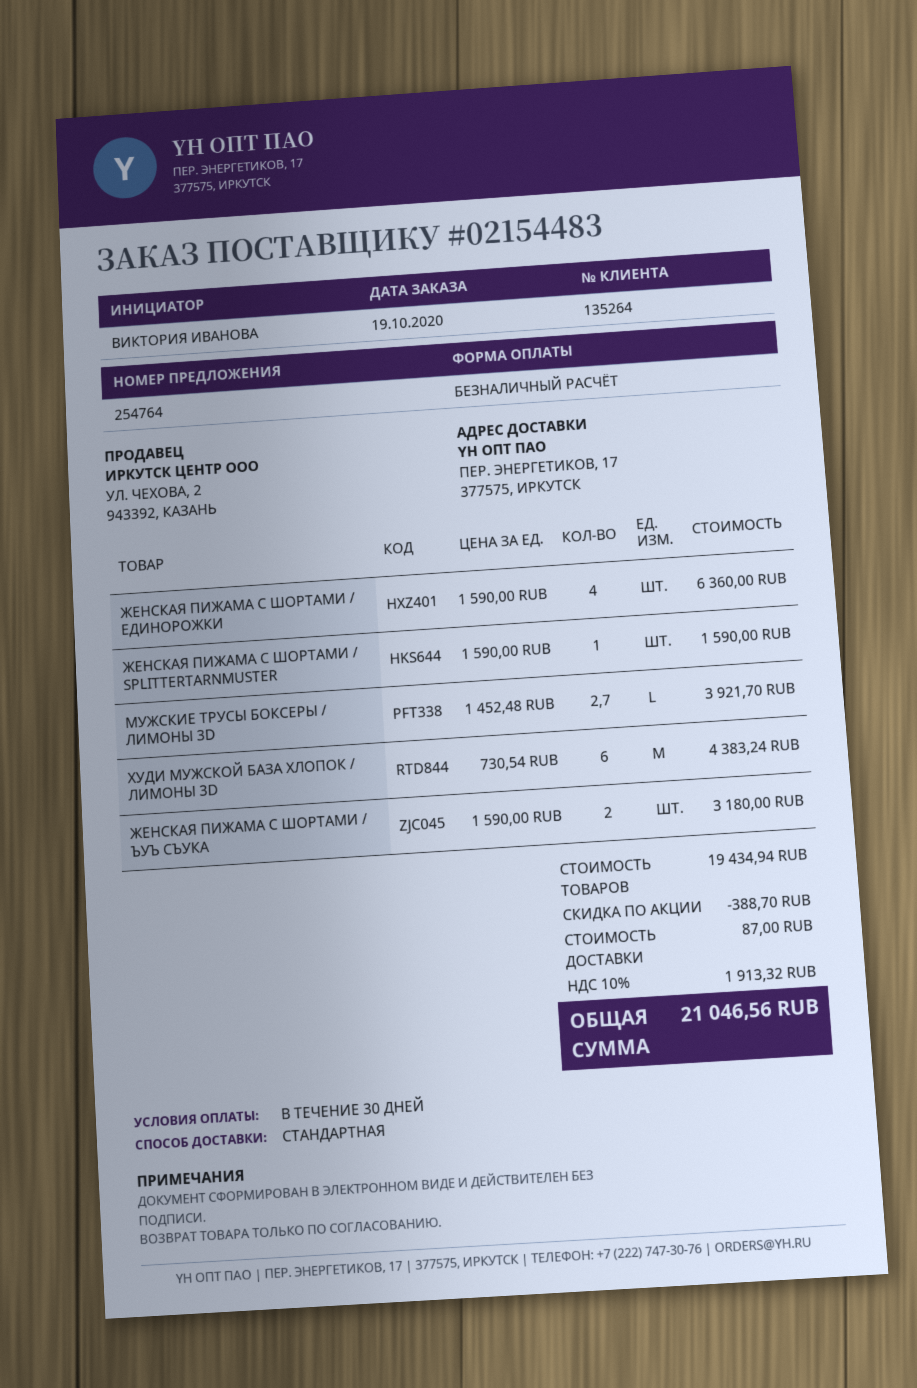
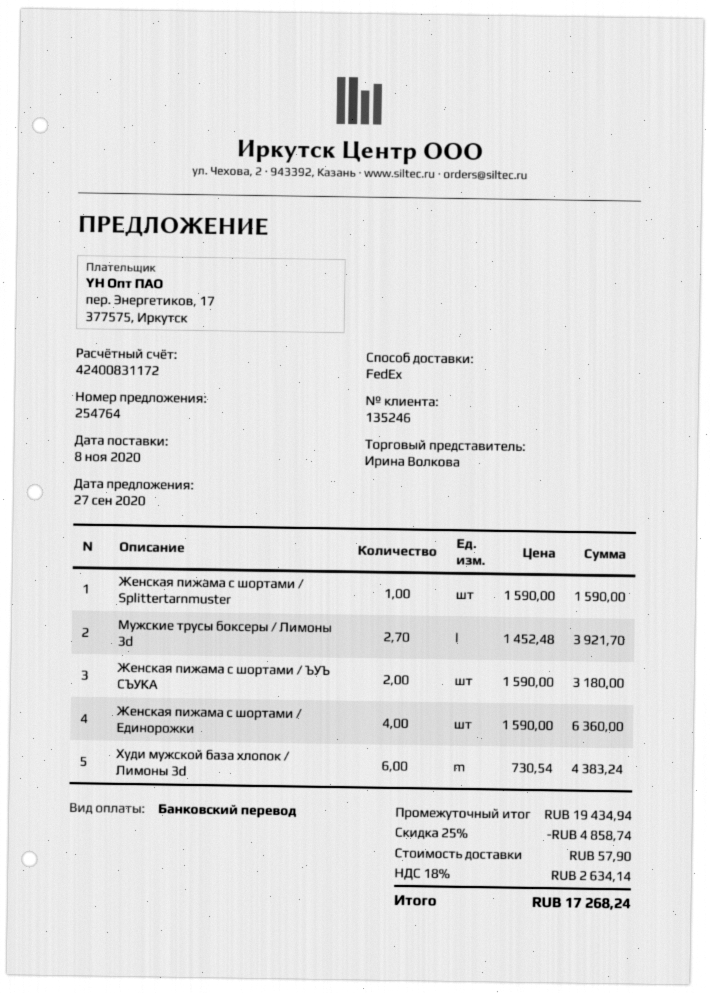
customer number: 135264 -> 135246
shipping method: standard -> FedEx
discount: 388.70 -> 4858.74
shipping: 87.00 -> 57.90
tax: 10% = 1913.32 -> 18% = 2634.14
total: 21046.56 -> 17268.24

